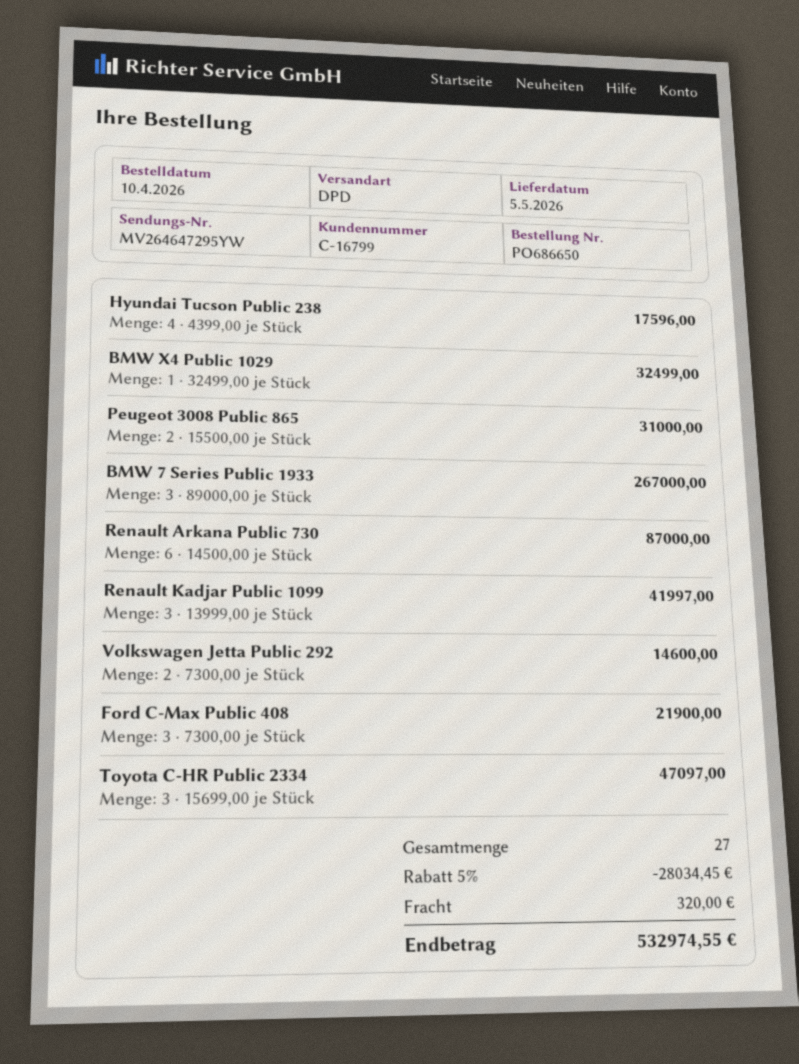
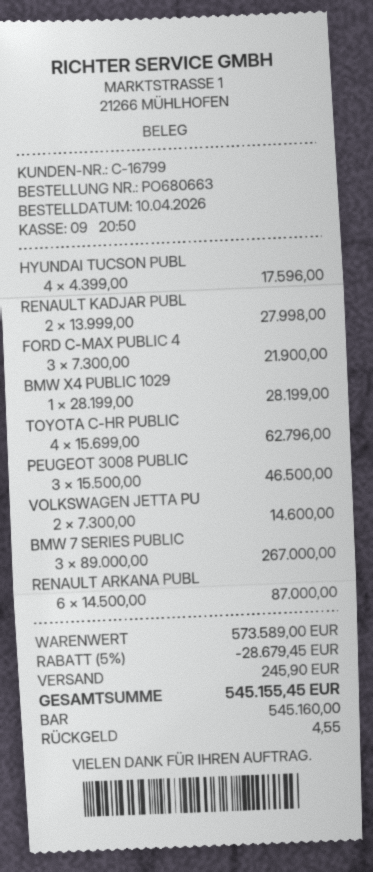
order number: PO686650 -> PO680663
BMW X4 Public 1029: 1 x 32499.00 = 32499.00 -> 1 x 28199.00 = 28199.00
Peugeot 3008 Public 865: 2 x 15500.00 = 31000.00 -> 3 x 15500.00 = 46500.00
Renault Kadjar Public 1099: 3 x 13999.00 = 41997.00 -> 2 x 13999.00 = 27998.00
Toyota C-HR Public 2334: 3 x 15699.00 = 47097.00 -> 4 x 15699.00 = 62796.00
discount: 5% = 28034.45 -> 5% = 28679.45
shipping: 320.00 -> 245.90
total: 532974.55 -> 545155.45

